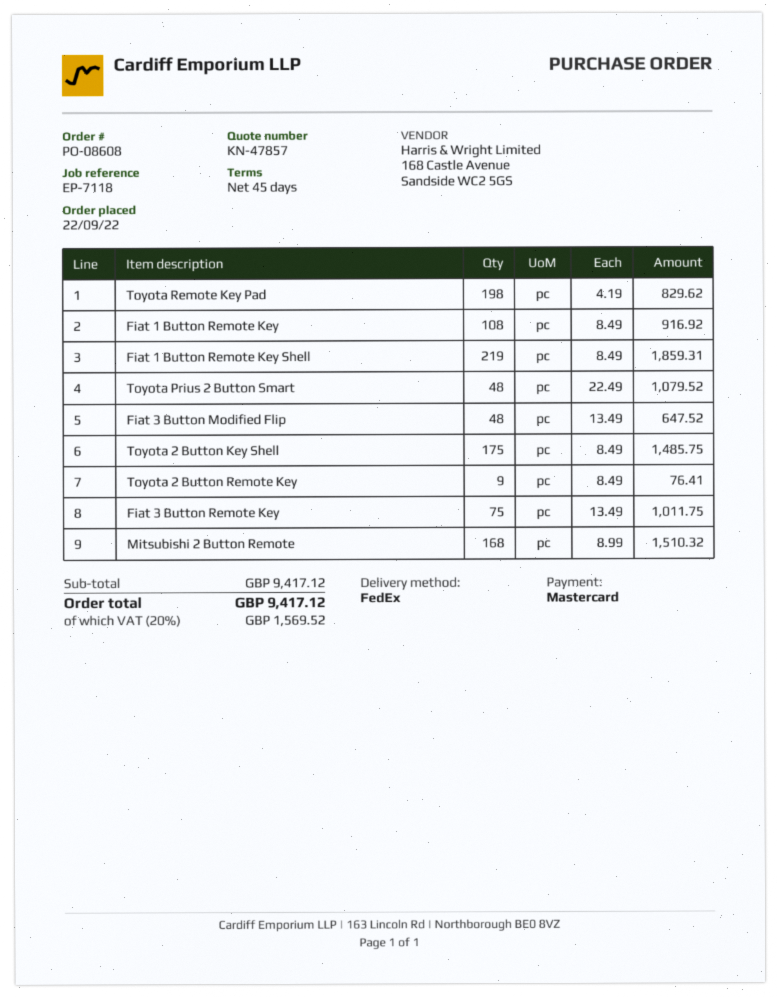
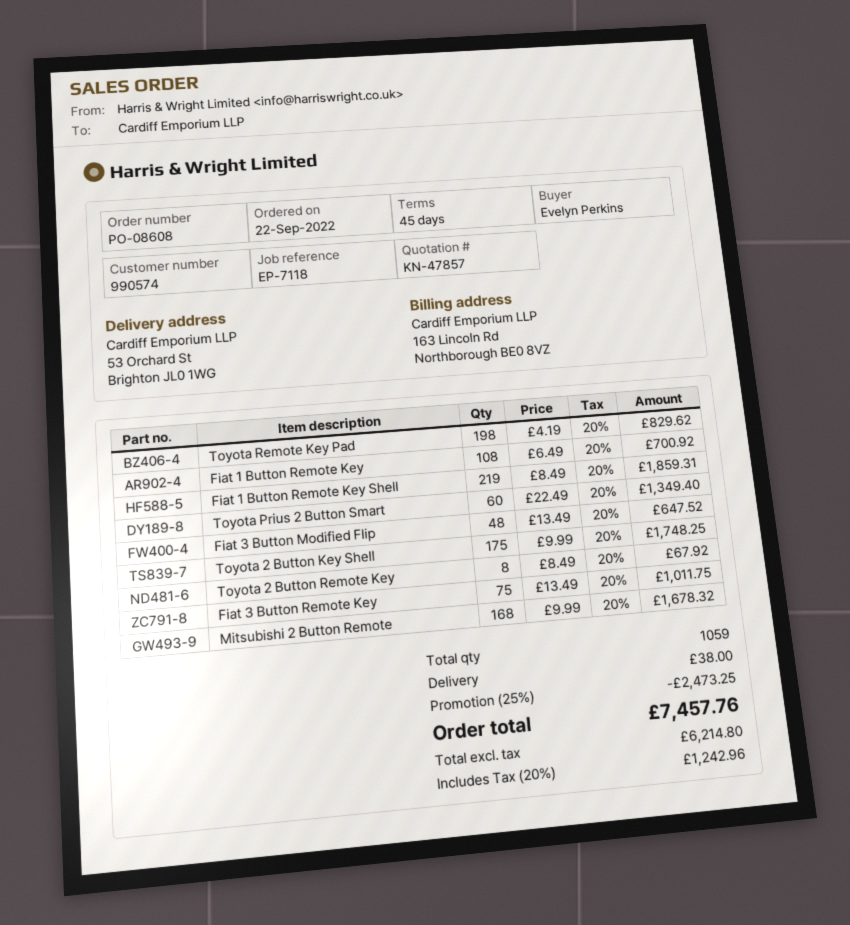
Fiat 1 Button Remote Key: 108 x 8.49 = 916.92 -> 108 x 6.49 = 700.92
Toyota Prius 2 Button Smart: 48 x 22.49 = 1079.52 -> 60 x 22.49 = 1349.40
Toyota 2 Button Key Shell: 175 x 8.49 = 1485.75 -> 175 x 9.99 = 1748.25
Toyota 2 Button Remote Key: 9 x 8.49 = 76.41 -> 8 x 8.49 = 67.92
Mitsubishi 2 Button Remote: 168 x 8.99 = 1510.32 -> 168 x 9.99 = 1678.32
discount: none -> 25% = 2473.25
shipping: none -> 38.00
tax: 20% = 1569.52 -> 20% = 1242.96
total: 9417.12 -> 7457.76

